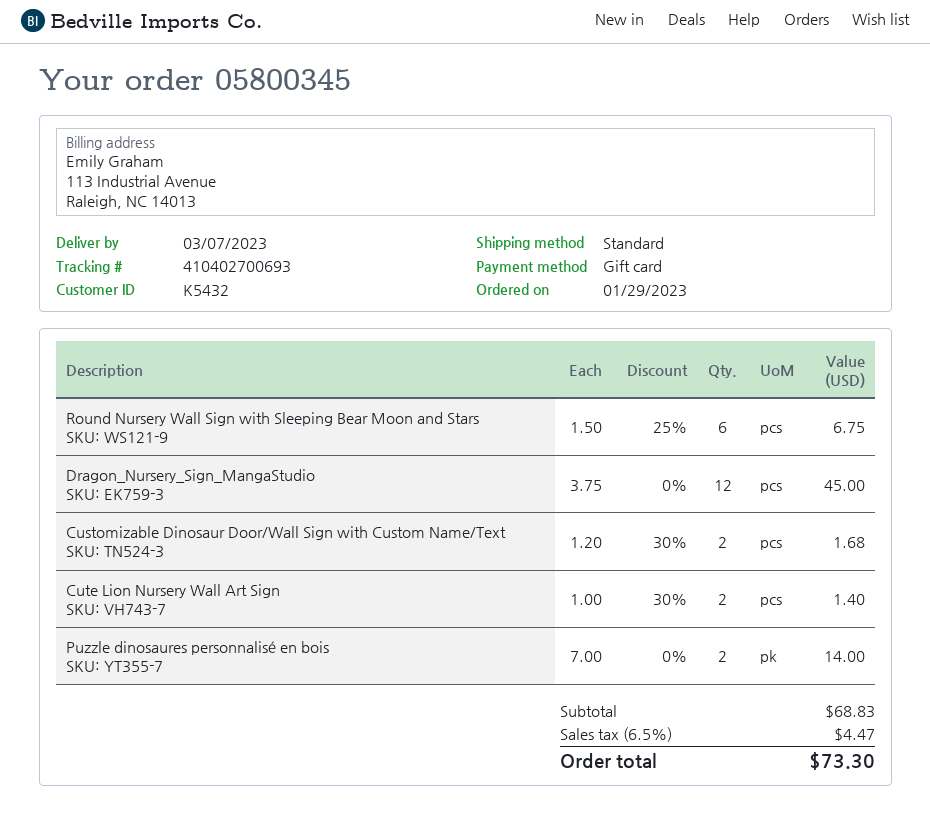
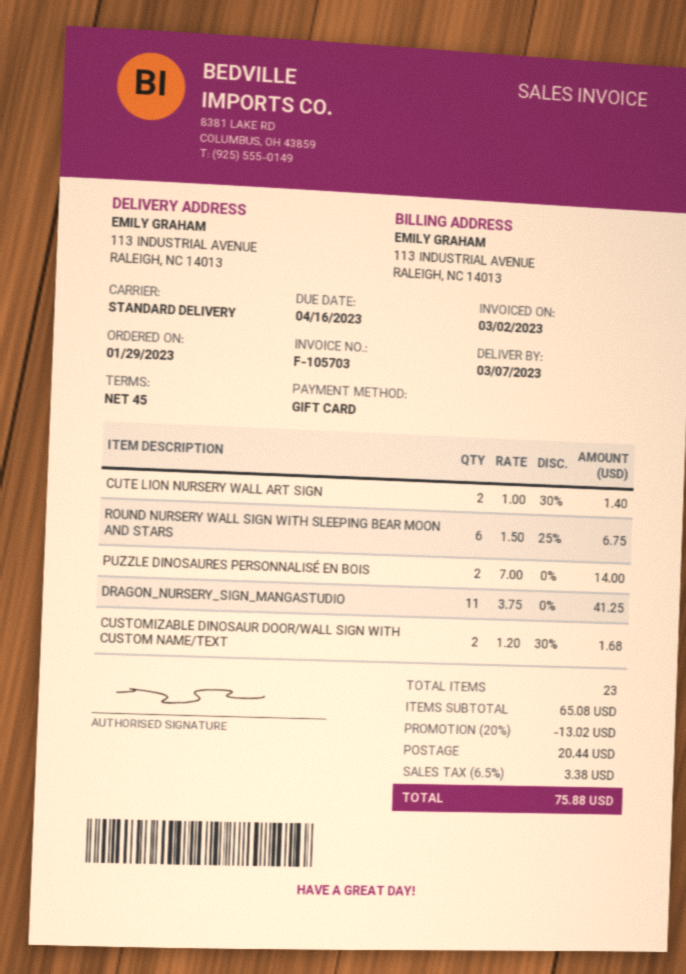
Dragon_Nursery_Sign_MangaStudio: 12 x 3.75 = 45.00 -> 11 x 3.75 = 41.25
subtotal: 68.83 -> 65.08
discount: none -> 20% = 13.02
shipping: none -> 20.44
tax: 6.5% = 4.47 -> 6.5% = 3.38
total: 73.30 -> 75.88

